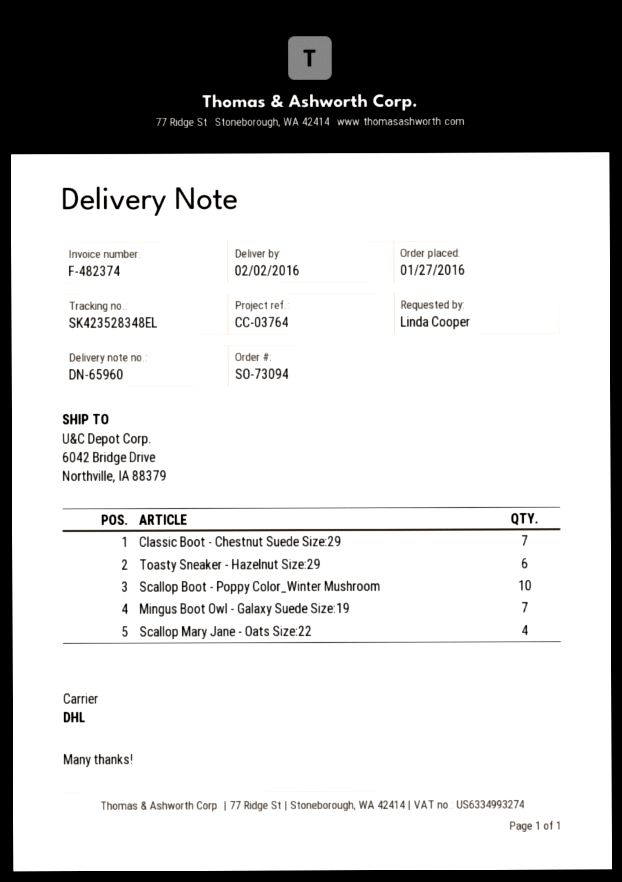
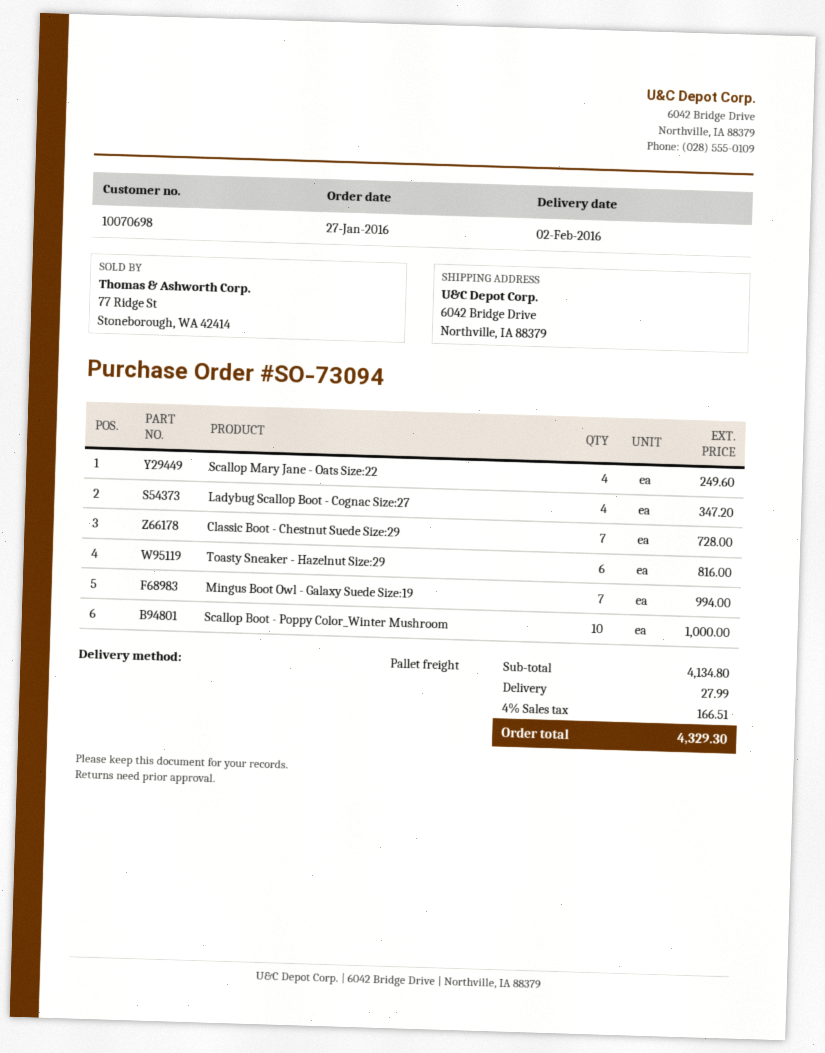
shipping method: DHL -> pallet freight
Ladybug Scallop Boot - Cognac Size:27: none -> 4

